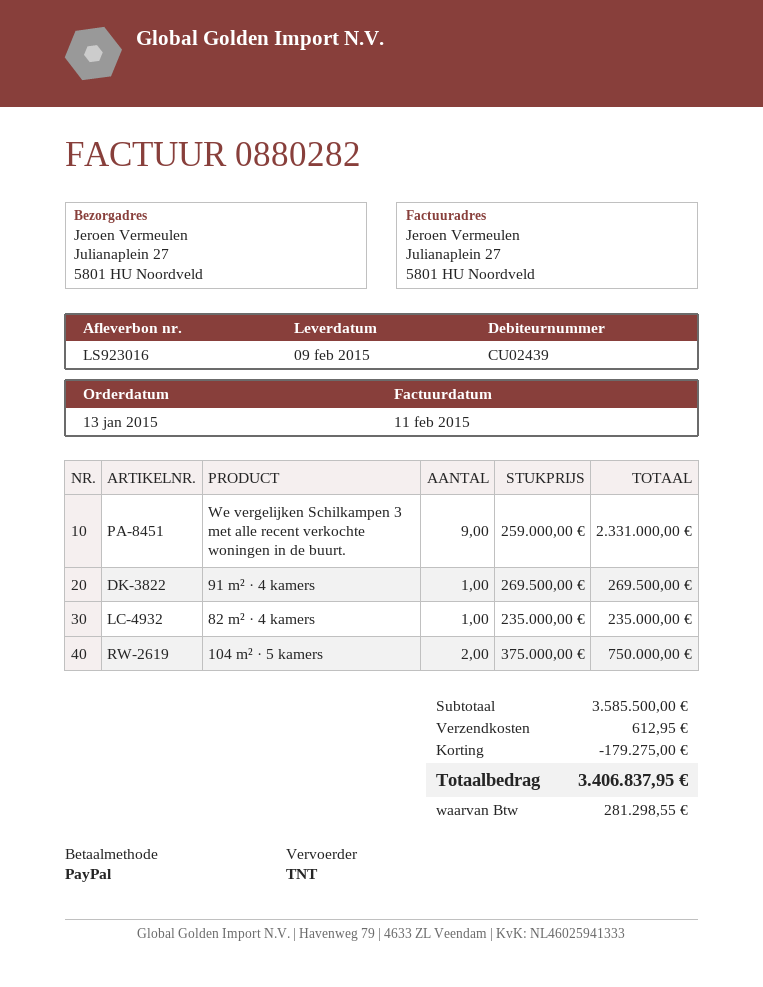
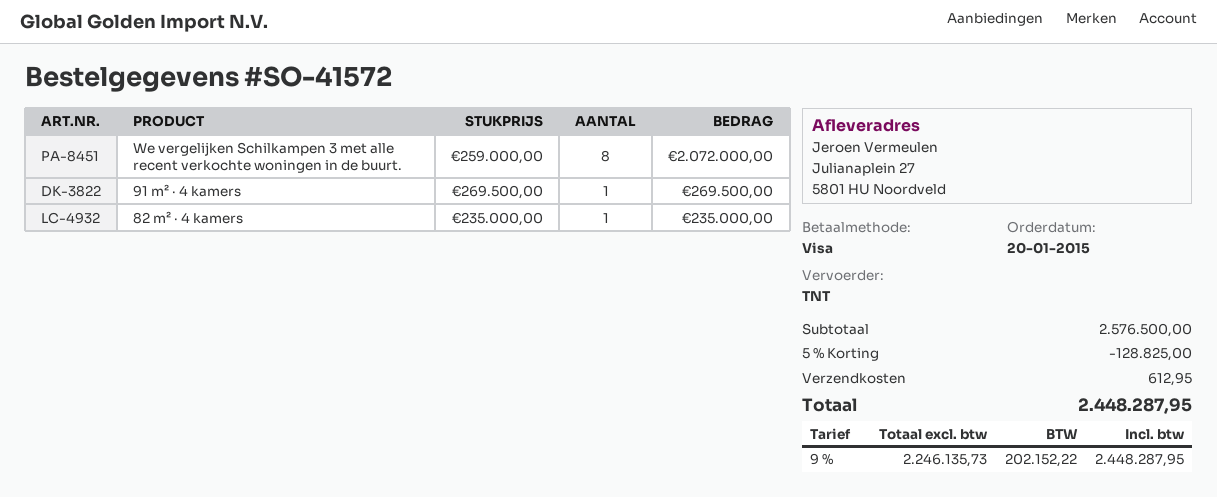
order date: 2015-01-13 -> 2015-01-20
payment method: PayPal -> Visa
We vergelijken Schilkampen 3 met alle recent verkochte woningen in de buurt.: 9 x 259000.00 = 2331000.00 -> 8 x 259000.00 = 2072000.00
104 m² · 5 kamers: 2 x 375000.00 = 750000.00 -> none
subtotal: 3585500.00 -> 2576500.00
discount: 179275.00 -> 128825.00
tax: 281298.55 -> 202152.22
total: 3406837.95 -> 2448287.95

